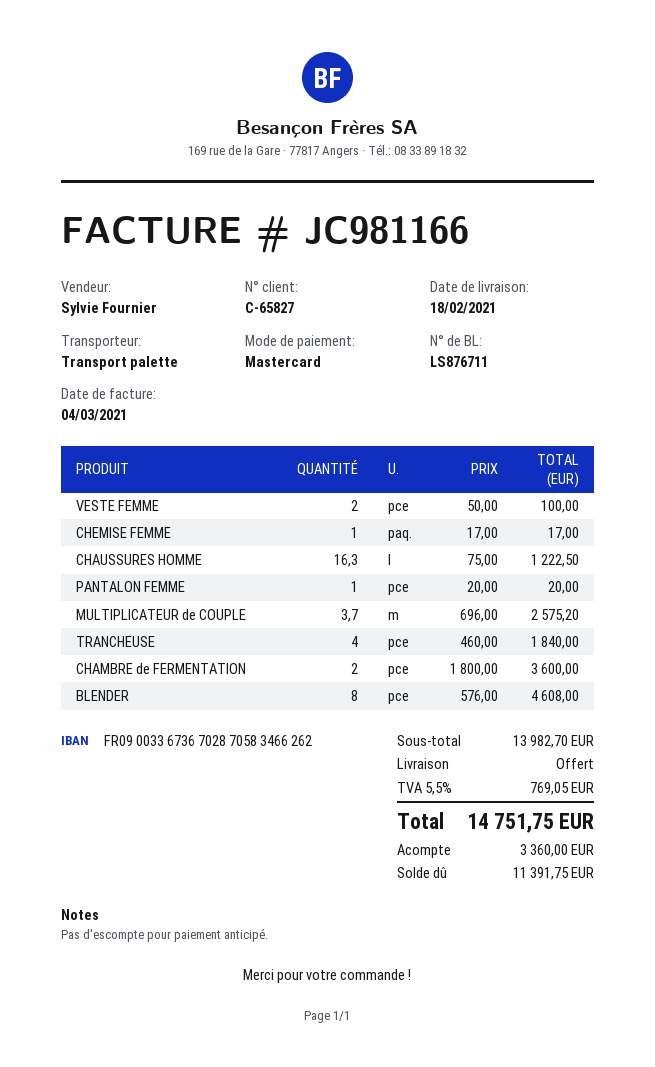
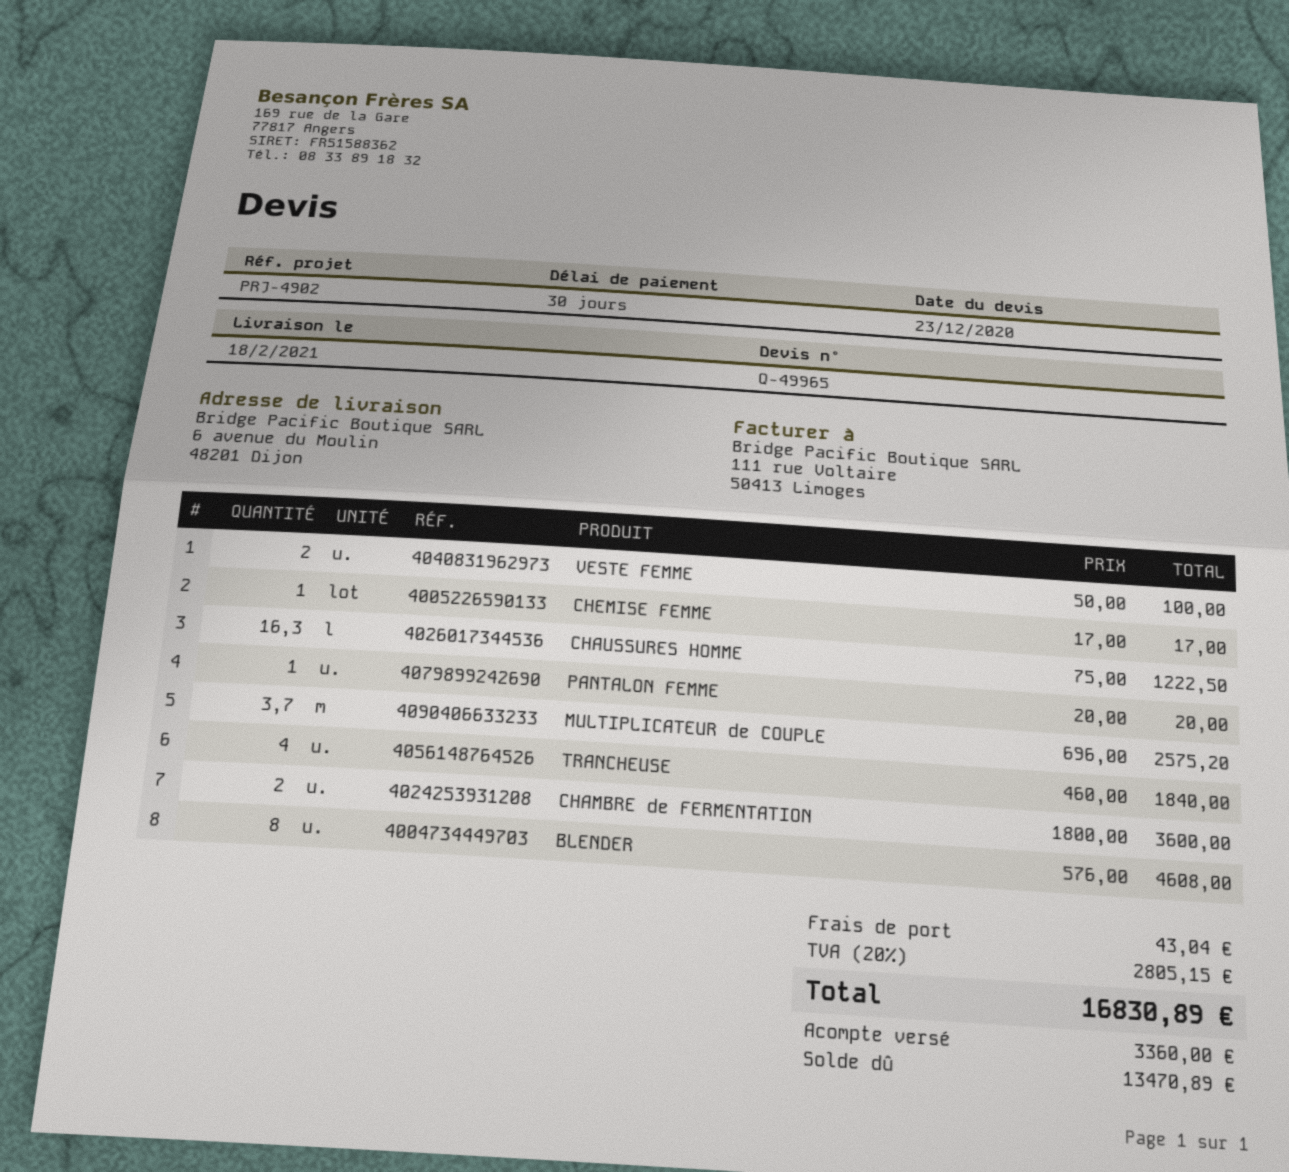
shipping: 0.00 -> 43.04
tax: 5.5% = 769.05 -> 20% = 2805.15
total: 14751.75 -> 16830.89
balance: 11391.75 -> 13470.89

